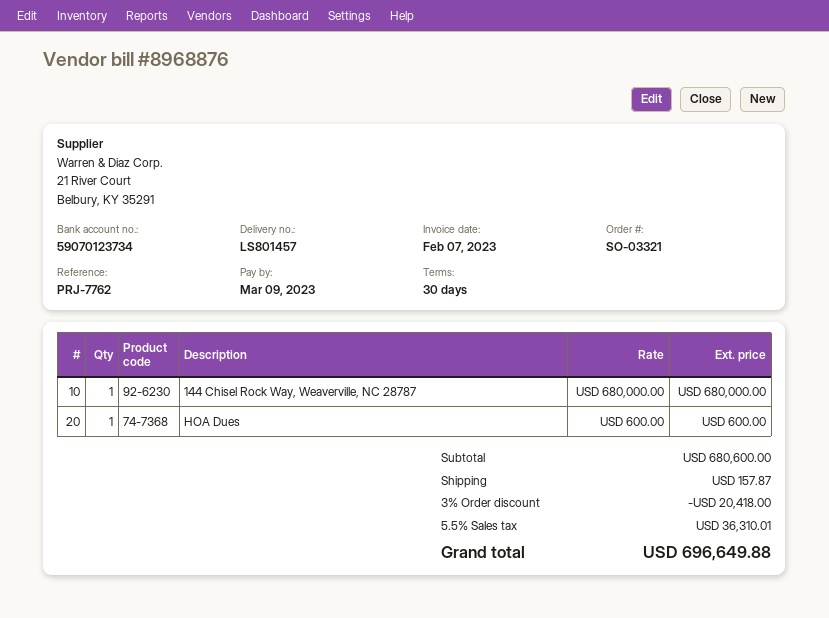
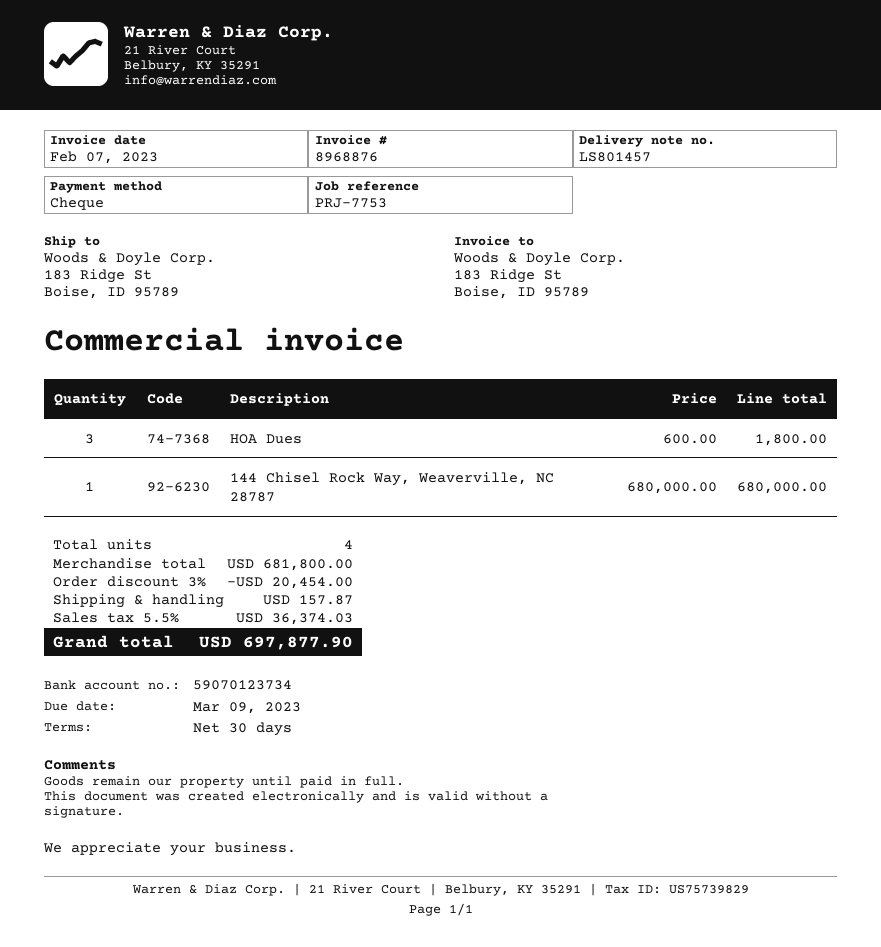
reference: PRJ-7762 -> PRJ-7753
HOA Dues: 1 x 600.00 = 600.00 -> 3 x 600.00 = 1800.00
subtotal: 680600.00 -> 681800.00
discount: 3% = 20418.00 -> 3% = 20454.00
tax: 5.5% = 36310.01 -> 5.5% = 36374.03
total: 696649.88 -> 697877.90

